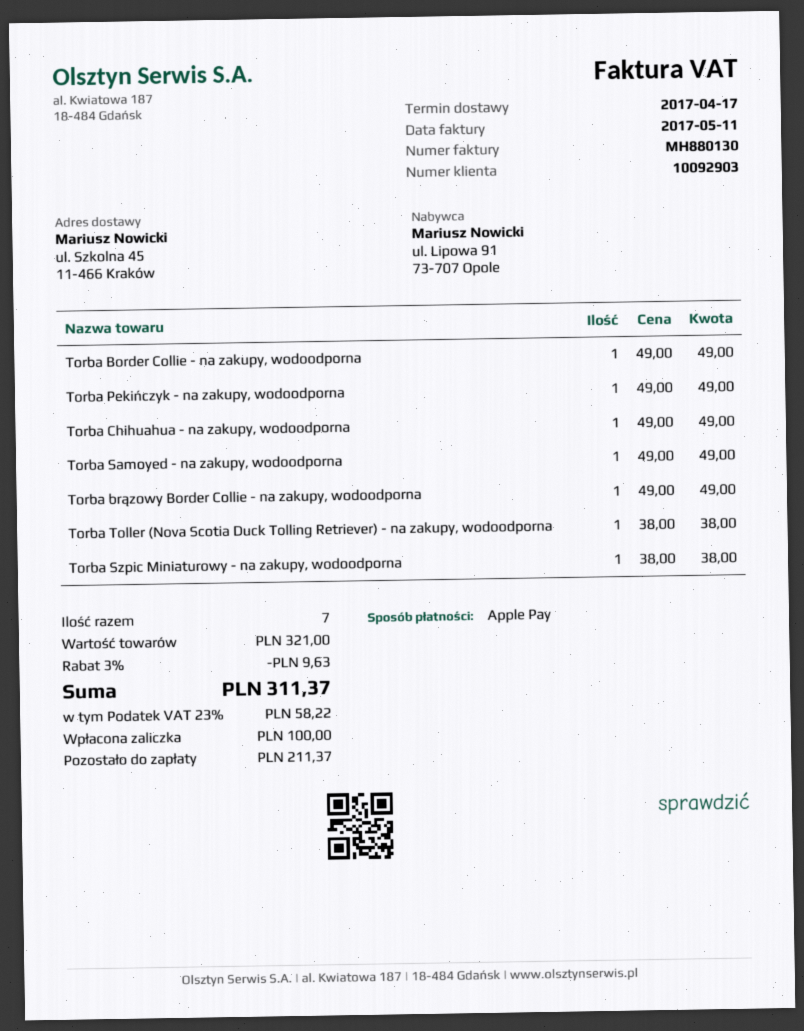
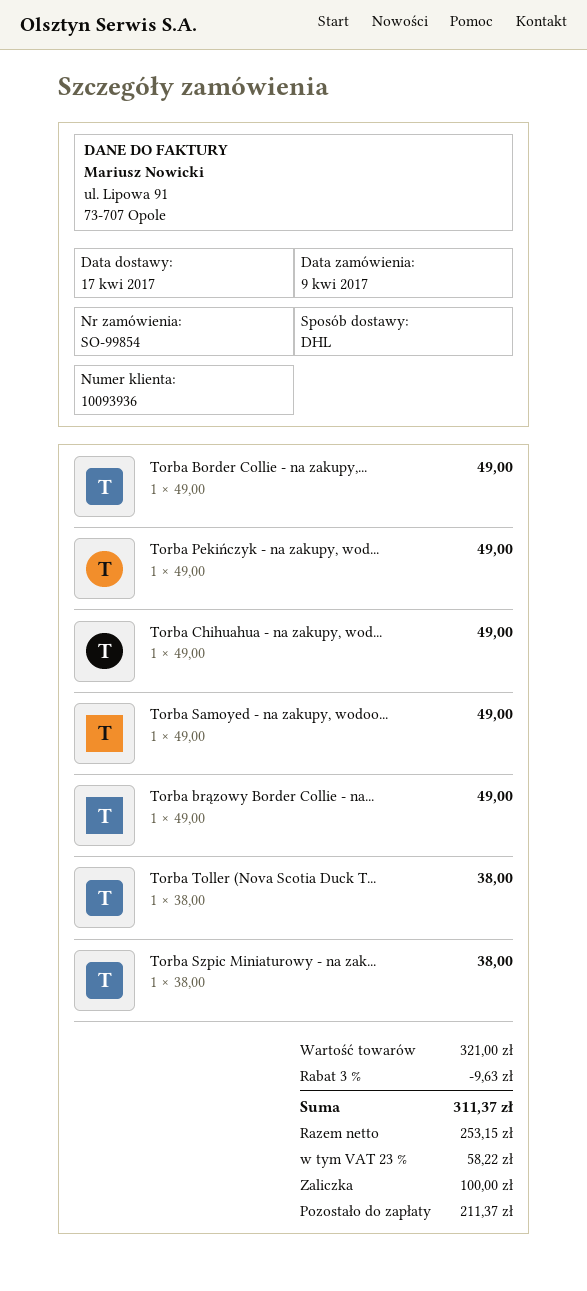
customer number: 10092903 -> 10093936

